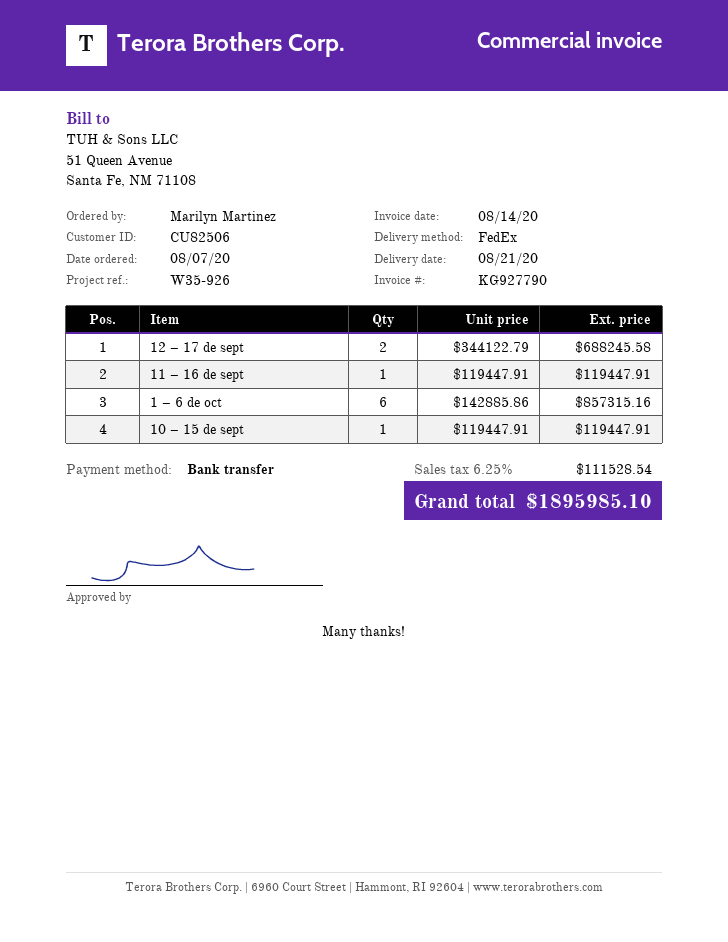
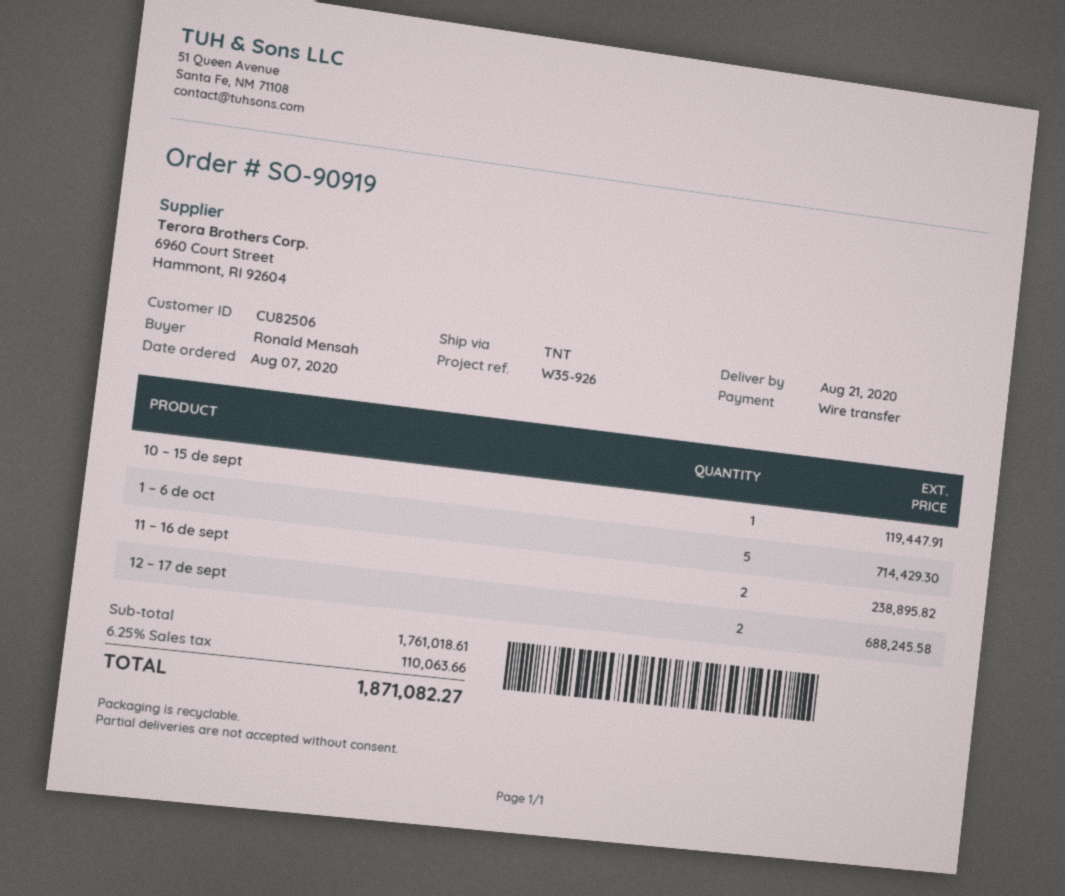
ordered by: Marilyn Martinez -> Ronald Mensah
shipping method: FedEx -> TNT
11 – 16 de sept: 1 for 119447.91 -> 2 for 238895.82
1 – 6 de oct: 6 for 857315.16 -> 5 for 714429.30
tax: 6.25% = 111528.54 -> 6.25% = 110063.66
total: 1895985.10 -> 1871082.27

